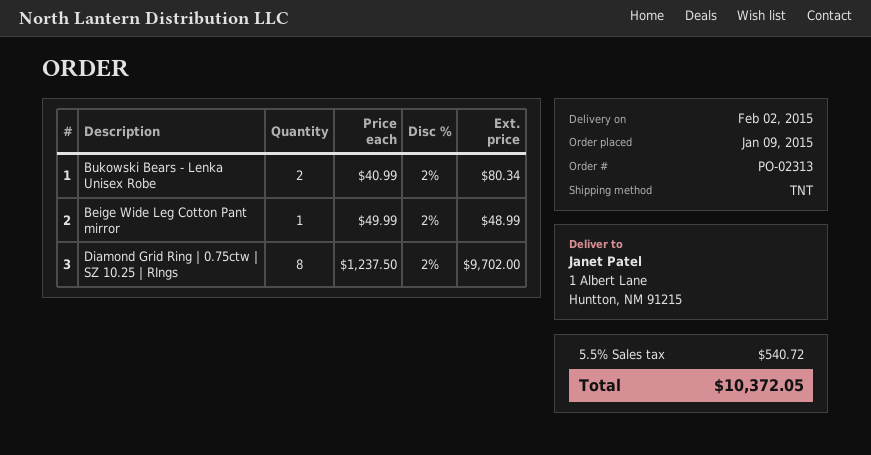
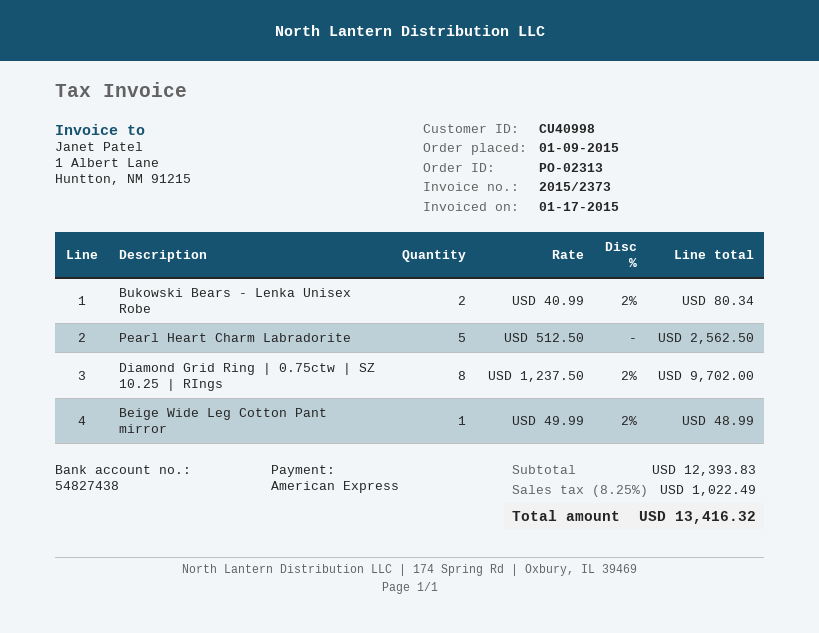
Pearl Heart Charm Labradorite: none -> 5 x 512.50 = 2562.50
tax: 5.5% = 540.72 -> 8.25% = 1022.49
total: 10372.05 -> 13416.32

